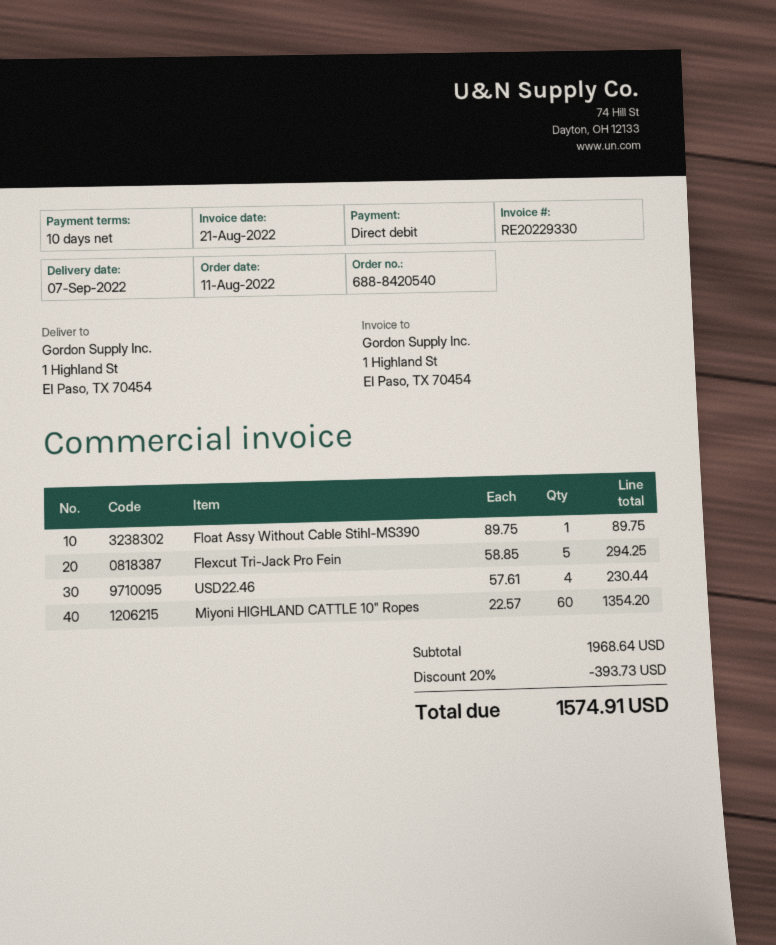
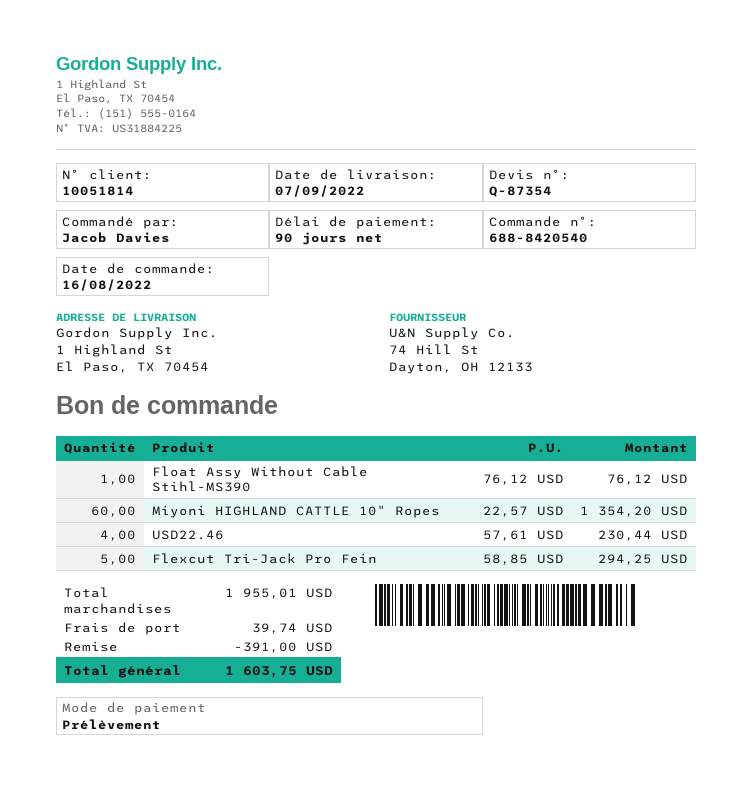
order date: 2022-08-11 -> 2022-08-16
payment terms: 10 days -> 90 days
Float Assy Without Cable Stihl-MS390: 1 x 89.75 = 89.75 -> 1 x 76.12 = 76.12
subtotal: 1968.64 -> 1955.01
discount: 393.73 -> 391.00
shipping: none -> 39.74
total: 1574.91 -> 1603.75

